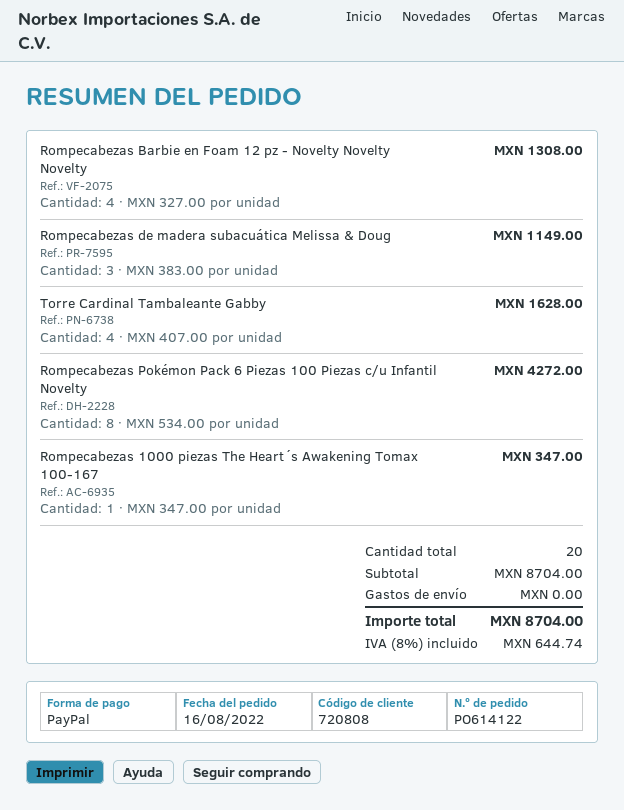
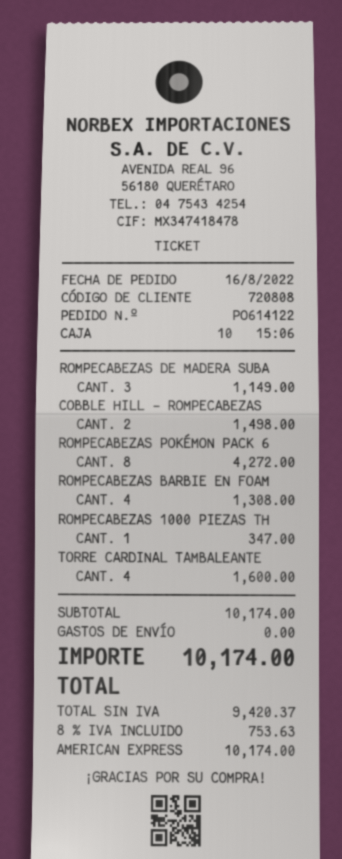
payment method: PayPal -> American Express
Torre Cardinal Tambaleante Gabby: 4 for 1628.00 -> 4 for 1600.00
COBBLE HILL - ROMPECABEZAS: none -> 2 for 1498.00
subtotal: 8704.00 -> 10174.00
tax: 8% = 644.74 -> 8% = 753.63
total: 8704.00 -> 10174.00

